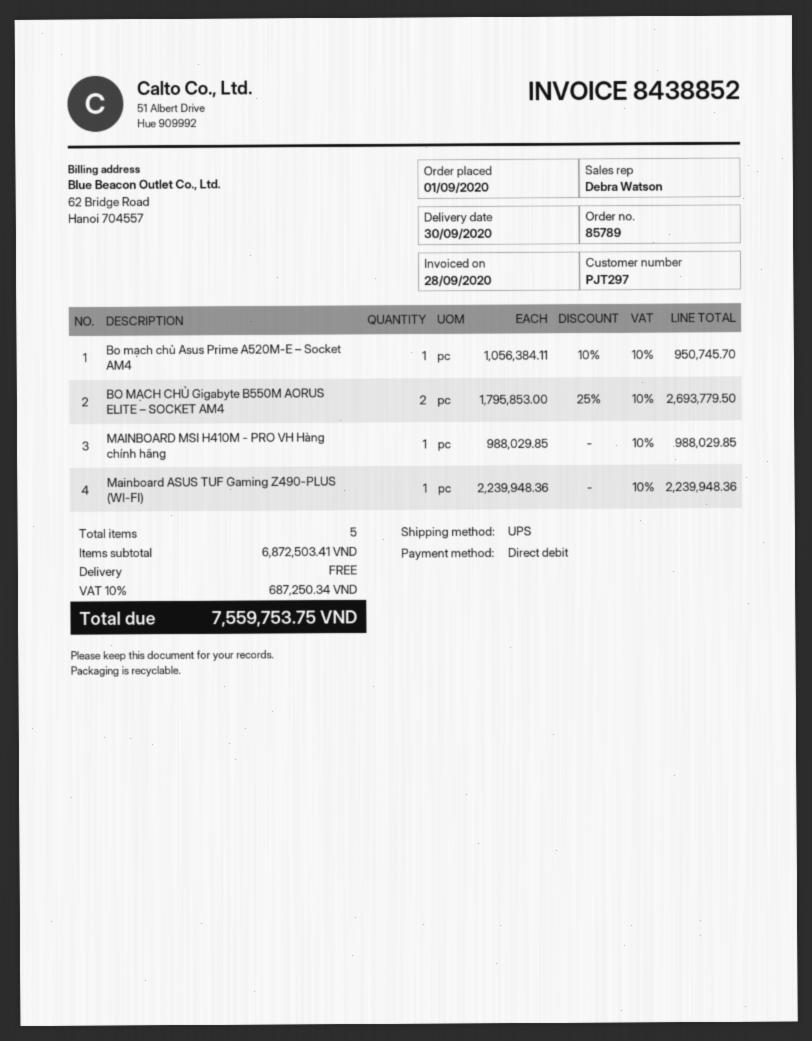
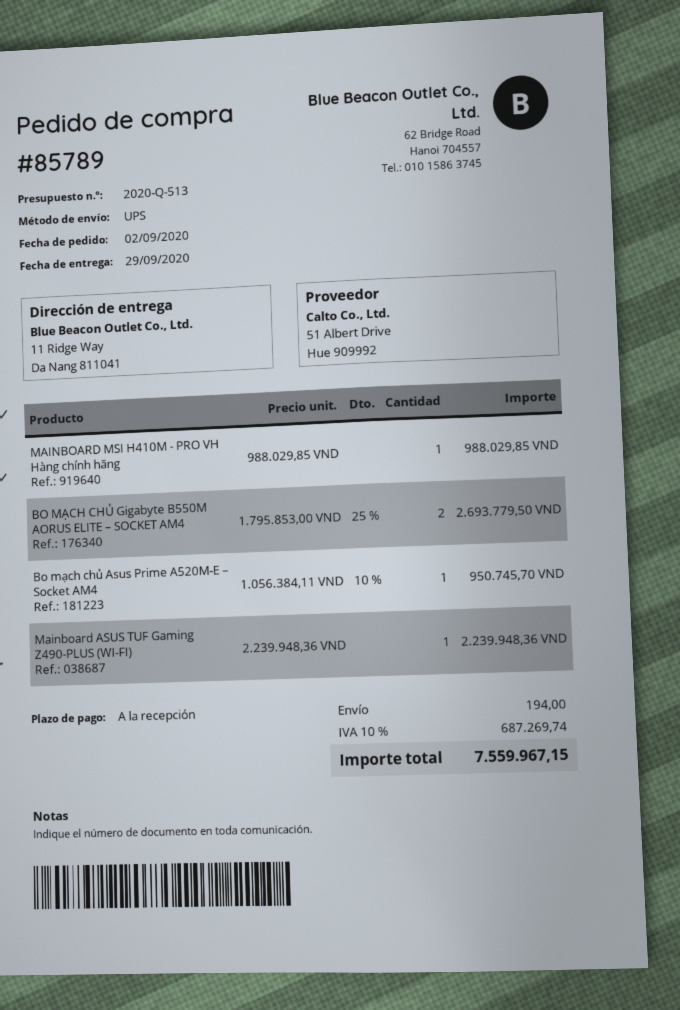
order date: 2020-09-01 -> 2020-09-02
delivery date: 2020-09-30 -> 2020-09-29
shipping: 0.00 -> 194.00
tax: 10% = 687250.34 -> 10% = 687269.74
total: 7559753.75 -> 7559967.15

